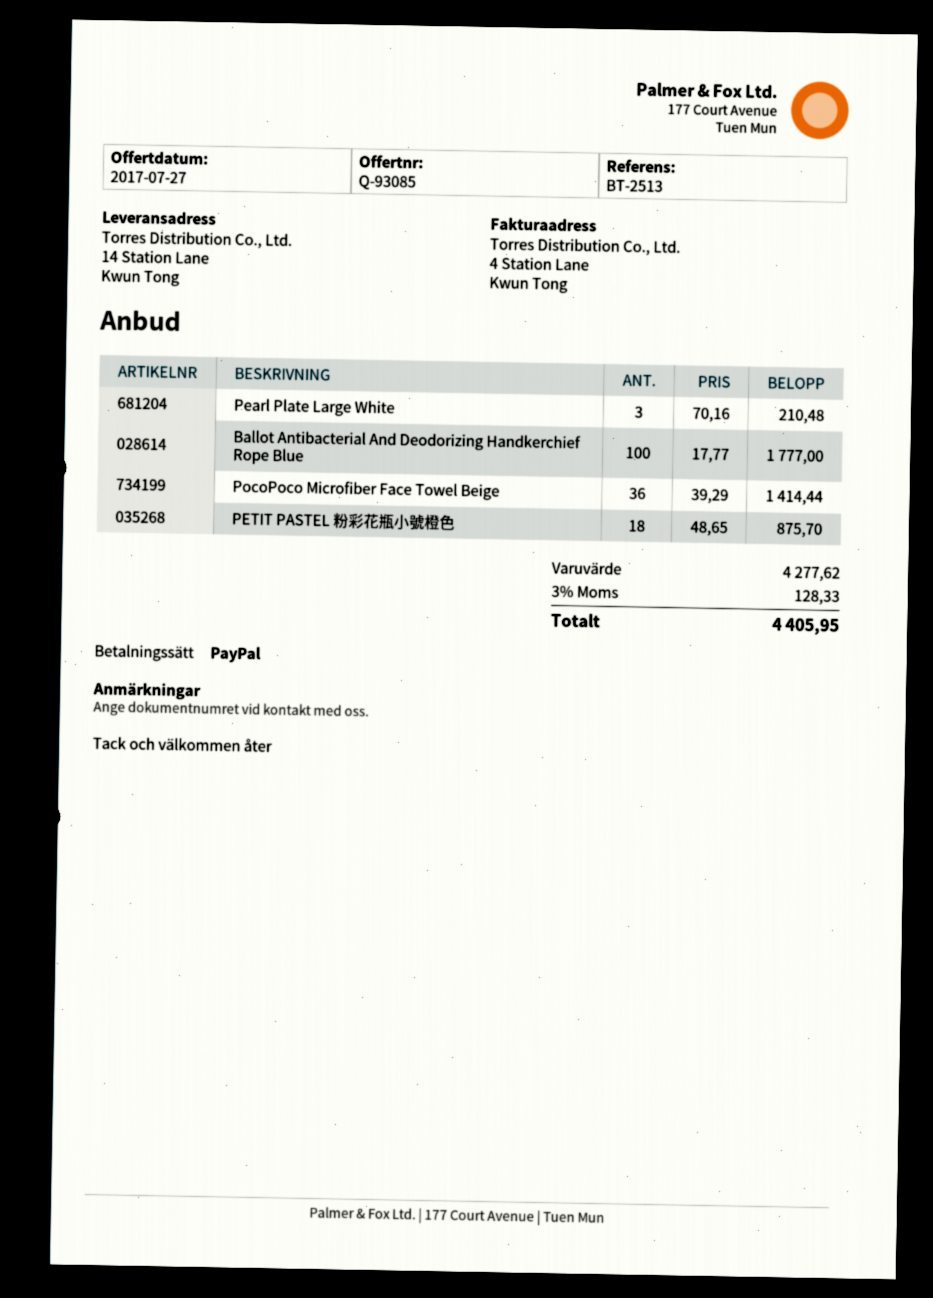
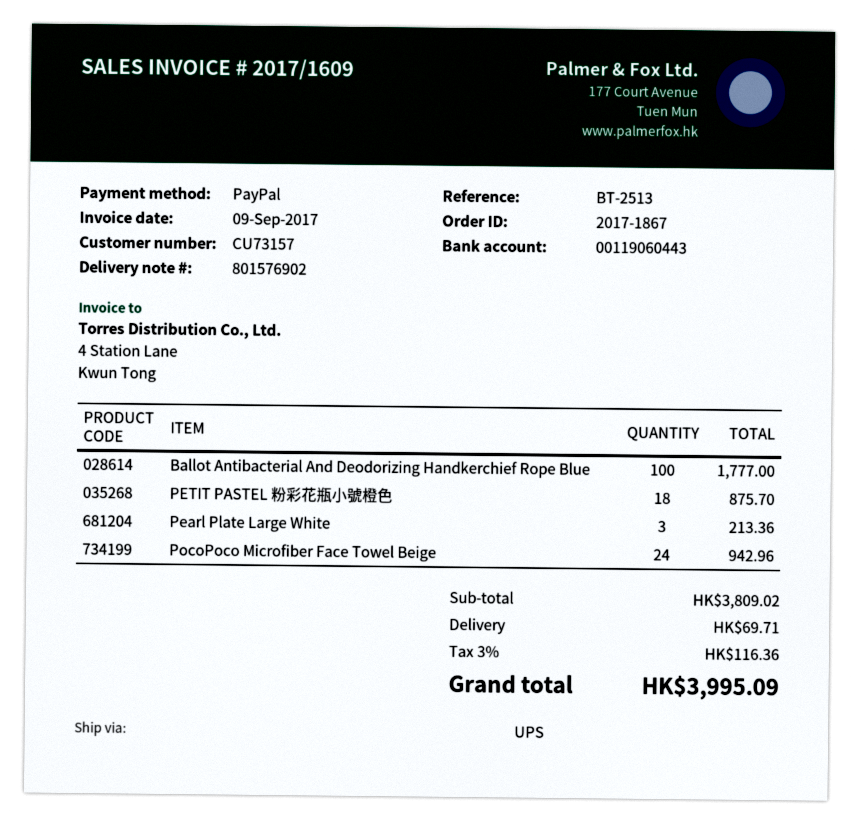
Pearl Plate Large White: 3 for 210.48 -> 3 for 213.36
PocoPoco Microfiber Face Towel Beige: 36 for 1414.44 -> 24 for 942.96
subtotal: 4277.62 -> 3809.02
shipping: none -> 69.71
tax: 3% = 128.33 -> 3% = 116.36
total: 4405.95 -> 3995.09

